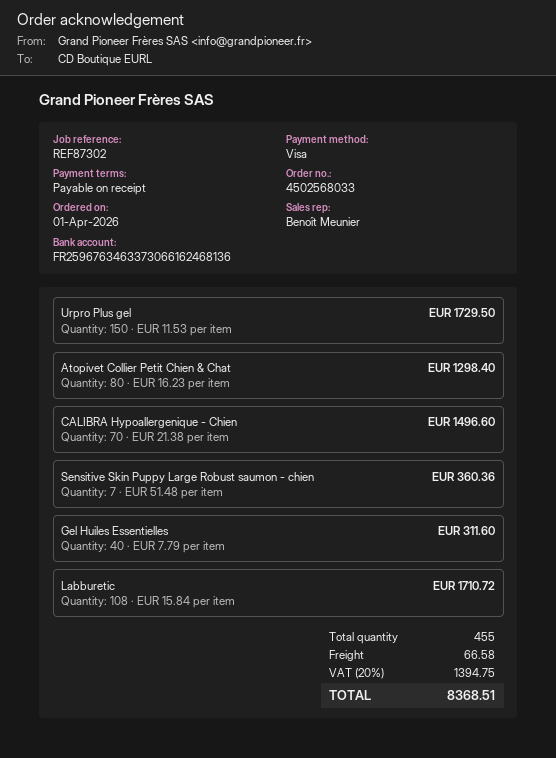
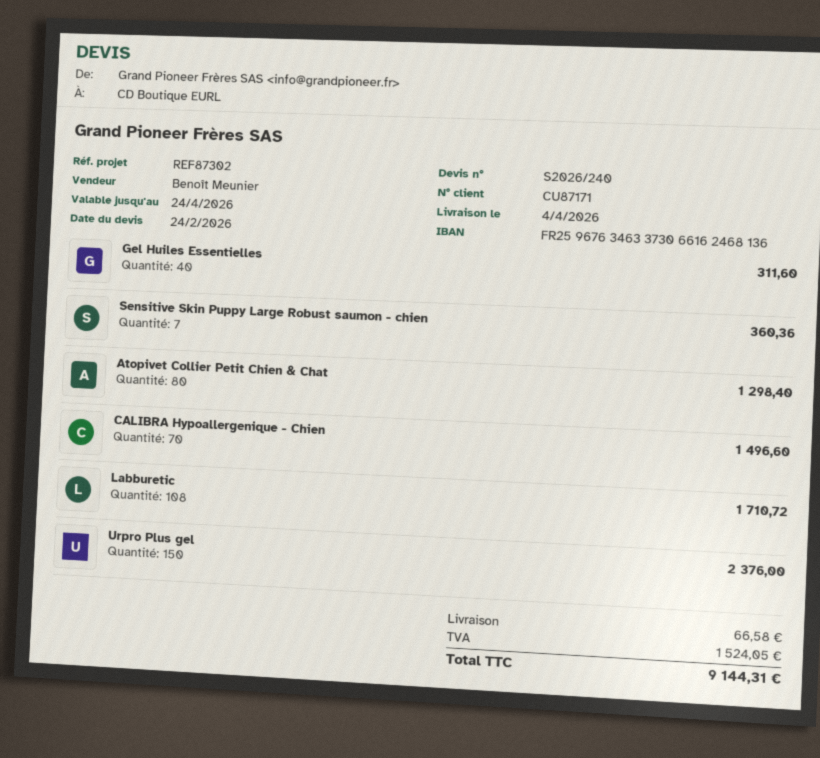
Urpro Plus gel: 150 for 1729.50 -> 150 for 2376.00
tax: 1394.75 -> 1524.05
total: 8368.51 -> 9144.31

